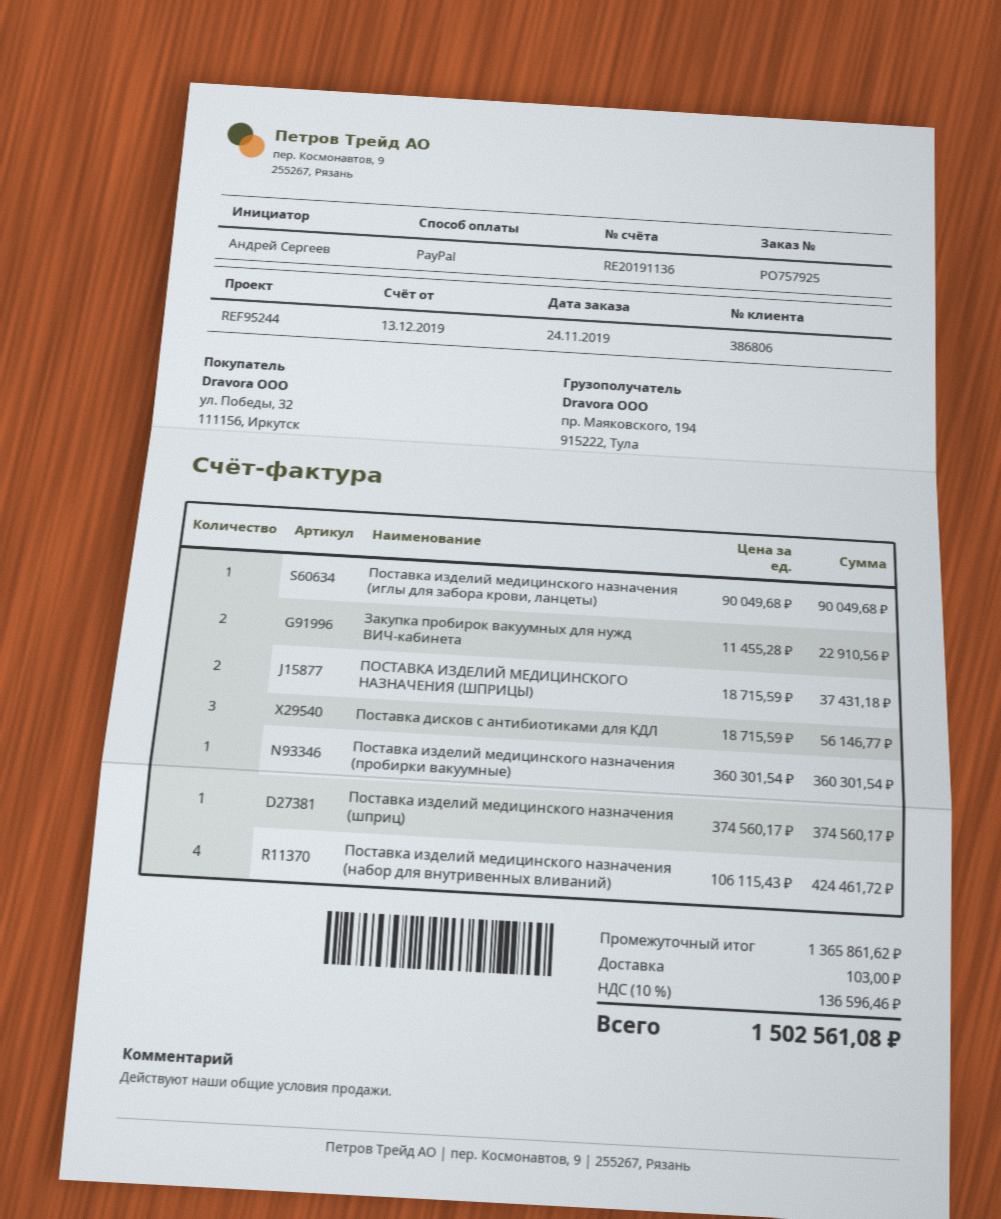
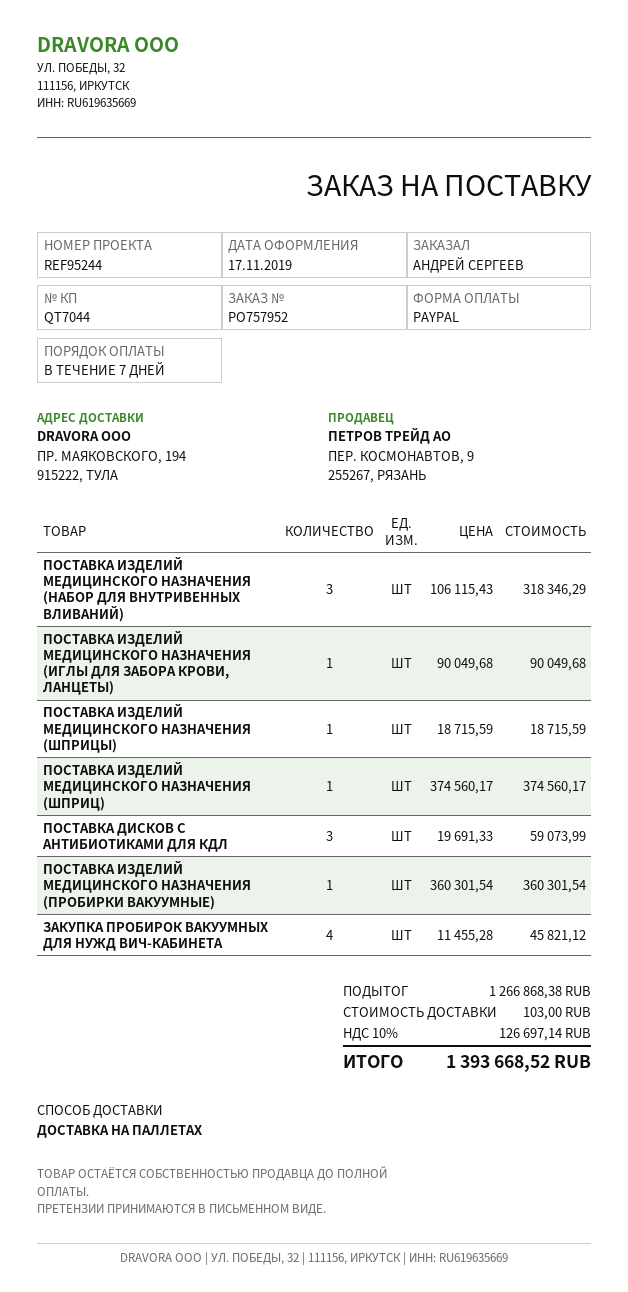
order number: PO757925 -> PO757952
order date: 2019-11-24 -> 2019-11-17
Закупка пробирок вакуумных для нужд ВИЧ-кабинета: 2 x 11455.28 = 22910.56 -> 4 x 11455.28 = 45821.12
ПОСТАВКА ИЗДЕЛИЙ МЕДИЦИНСКОГО НАЗНАЧЕНИЯ (ШПРИЦЫ): 2 x 18715.59 = 37431.18 -> 1 x 18715.59 = 18715.59
Поставка дисков с антибиотиками для КДЛ: 3 x 18715.59 = 56146.77 -> 3 x 19691.33 = 59073.99
Поставка изделий медицинского назначения (набор для внутривенных вливаний): 4 x 106115.43 = 424461.72 -> 3 x 106115.43 = 318346.29
subtotal: 1365861.62 -> 1266868.38
tax: 10% = 136596.46 -> 10% = 126697.14
total: 1502561.08 -> 1393668.52

